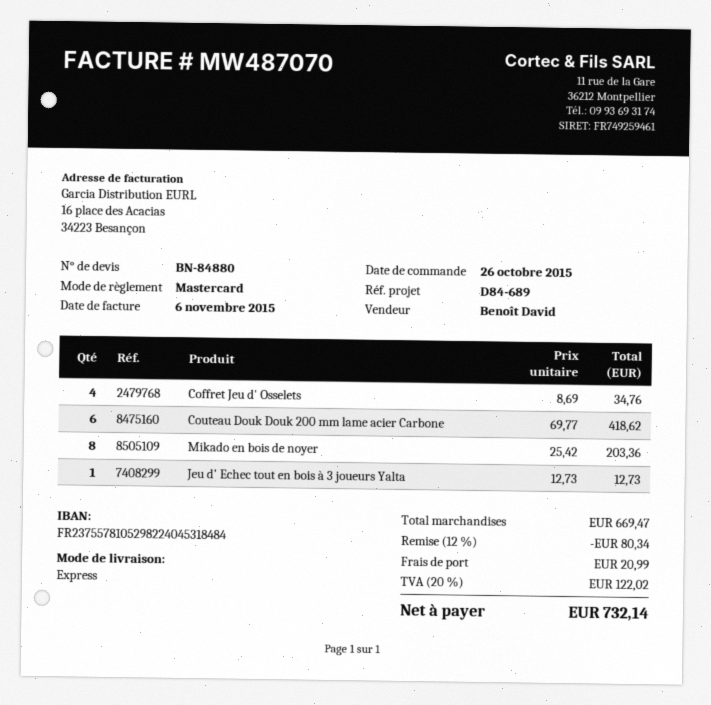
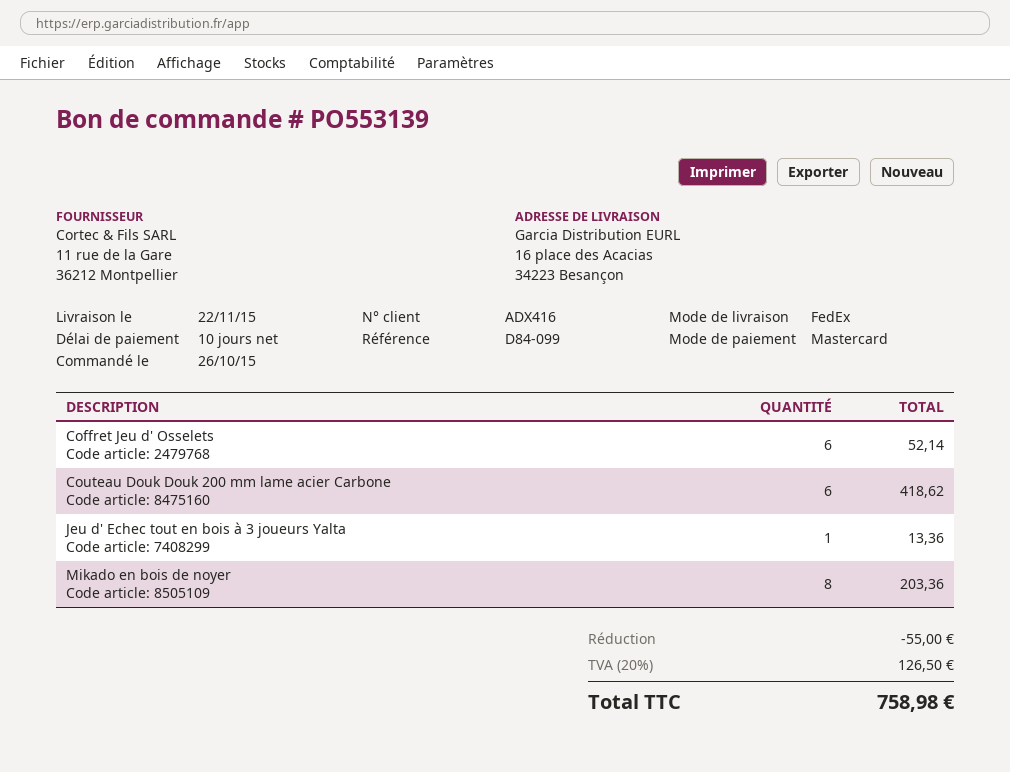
reference: D84-689 -> D84-099
shipping method: express -> FedEx
Coffret Jeu d' Osselets: 4 for 34.76 -> 6 for 52.14
Jeu d' Echec tout en bois à 3 joueurs Yalta: 1 for 12.73 -> 1 for 13.36
discount: 80.34 -> 55.00
shipping: 20.99 -> none
tax: 20% = 122.02 -> 20% = 126.50
total: 732.14 -> 758.98

